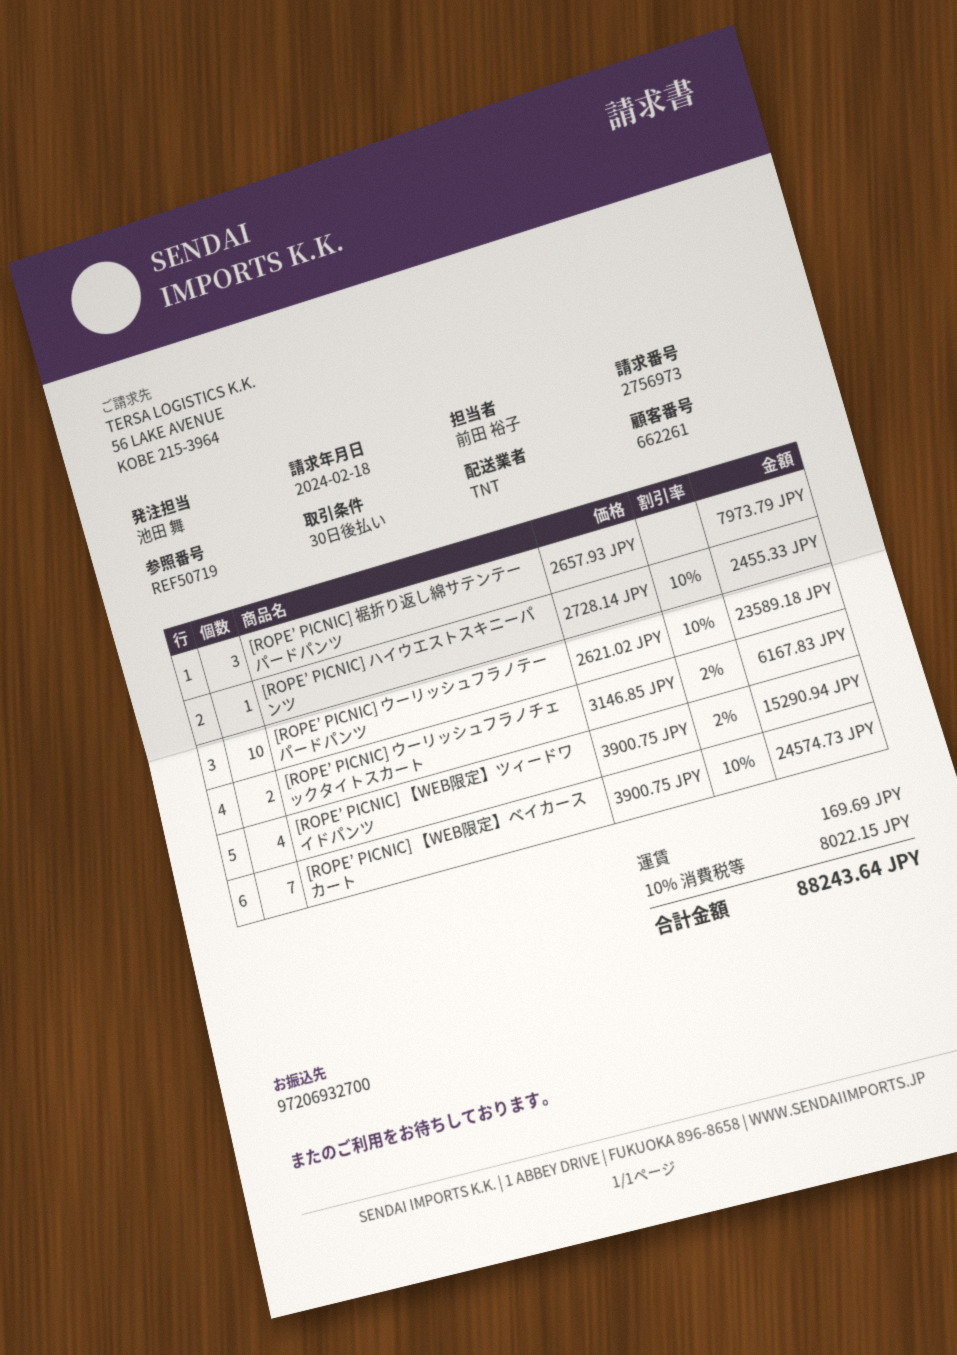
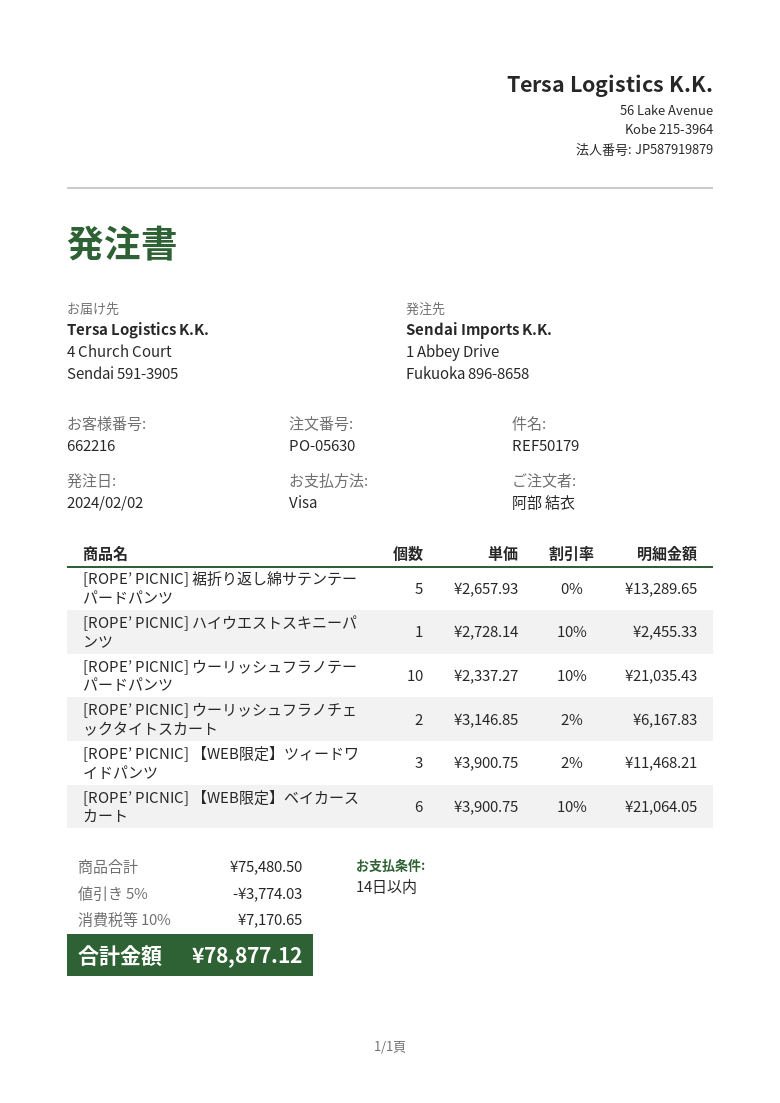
payment terms: 30 days -> 14 days
customer number: 662261 -> 662216
reference: REF50719 -> REF50179
ordered by: 池田 舞 -> 阿部 結衣
[ROPE’ PICNIC] 裾折り返し綿サテンテーパードパンツ: 3 x 2657.93 = 7973.79 -> 5 x 2657.93 = 13289.65
[ROPE’ PICNIC] ウーリッシュフラノテーパードパンツ: 10 x 2621.02 - 10% = 23589.18 -> 10 x 2337.27 - 10% = 21035.43
[ROPE’ PICNIC] 【WEB限定】ツィードワイドパンツ: 4 x 3900.75 - 2% = 15290.94 -> 3 x 3900.75 - 2% = 11468.21
[ROPE’ PICNIC] 【WEB限定】ベイカースカート: 7 x 3900.75 - 10% = 24574.73 -> 6 x 3900.75 - 10% = 21064.05
discount: none -> 5% = 3774.03
shipping: 169.69 -> none
tax: 10% = 8022.15 -> 10% = 7170.65
total: 88243.64 -> 78877.12

